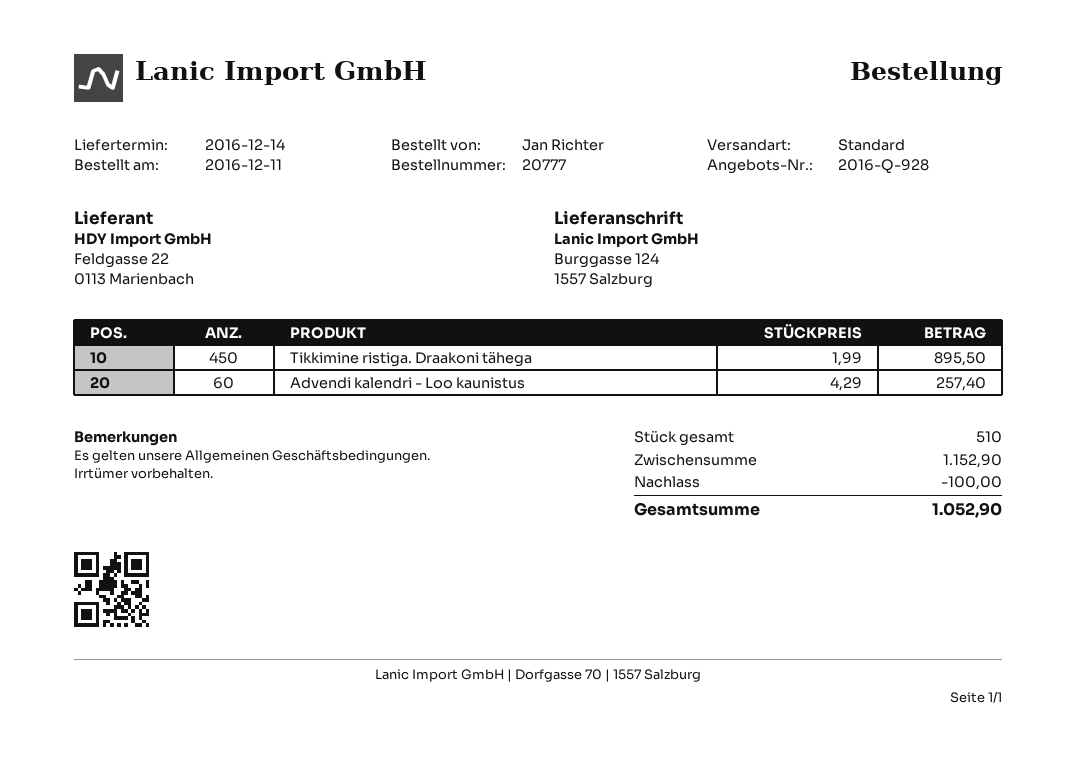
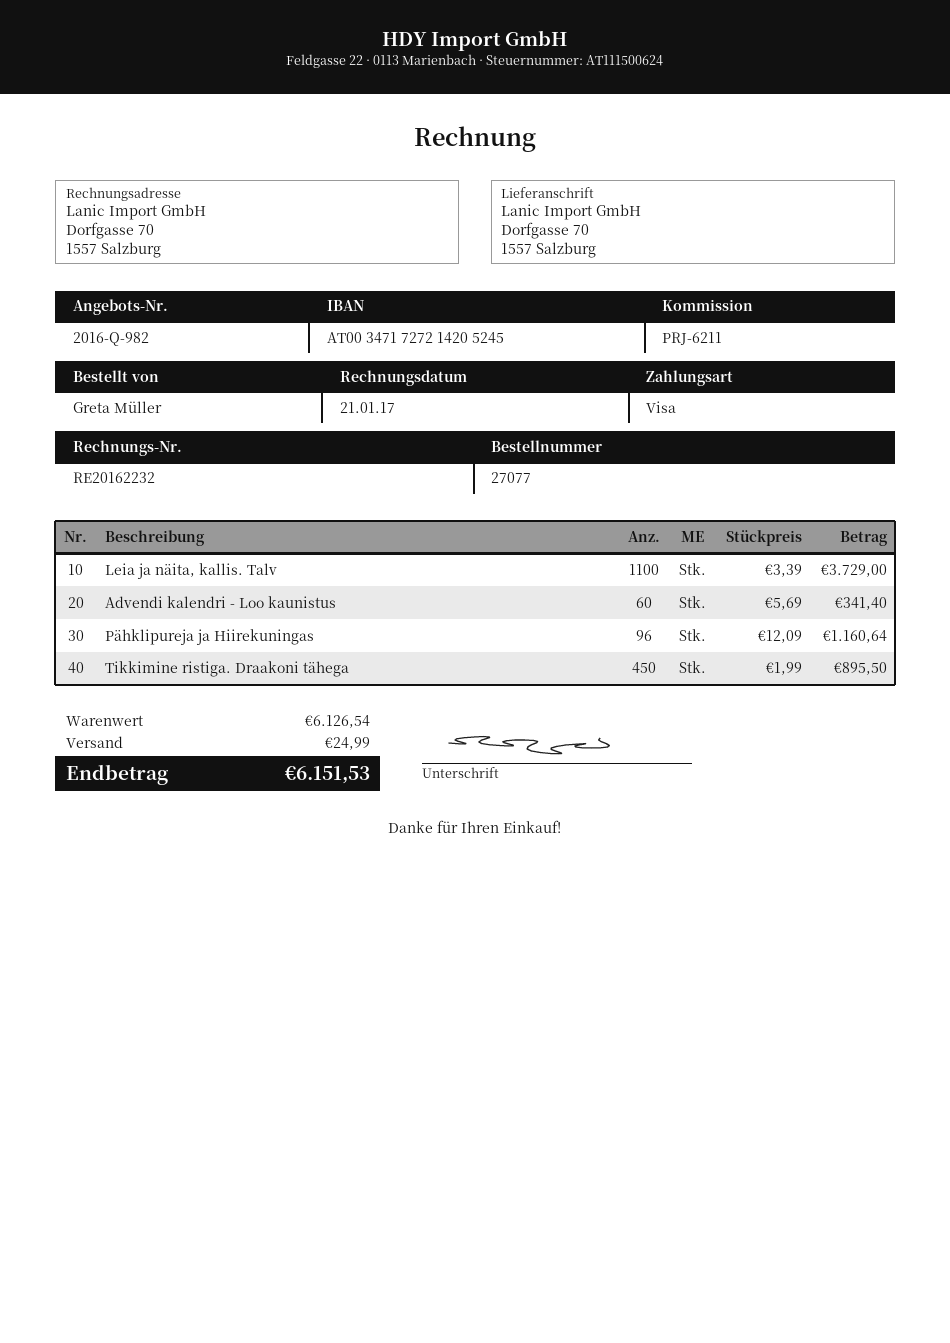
quote number: 2016-Q-928 -> 2016-Q-982
order number: 20777 -> 27077
ordered by: Jan Richter -> Greta Müller
ship to: Burggasse 124, 1557 Salzburg -> Dorfgasse 70, 1557 Salzburg
Advendi kalendri - Loo kaunistus: 60 x 4.29 = 257.40 -> 60 x 5.69 = 341.40
Leia ja näita, kallis. Talv: none -> 1100 x 3.39 = 3729.00
Pähklipureja ja Hiirekuningas: none -> 96 x 12.09 = 1160.64
subtotal: 1152.90 -> 6126.54
discount: 100.00 -> none
shipping: none -> 24.99
total: 1052.90 -> 6151.53

